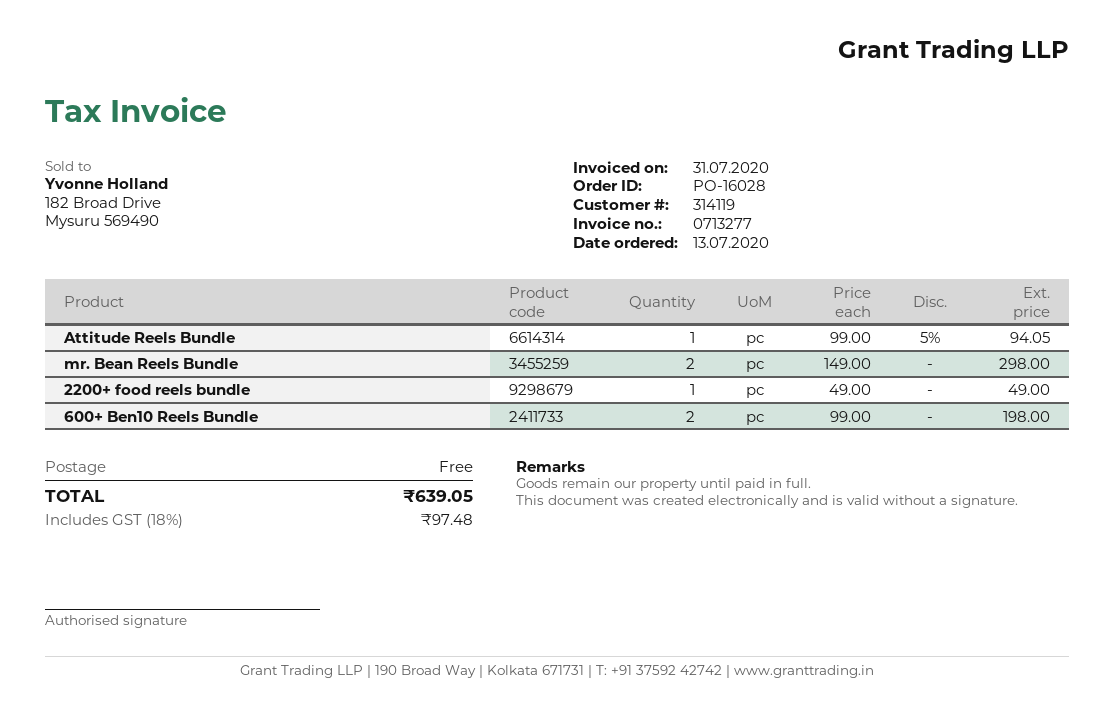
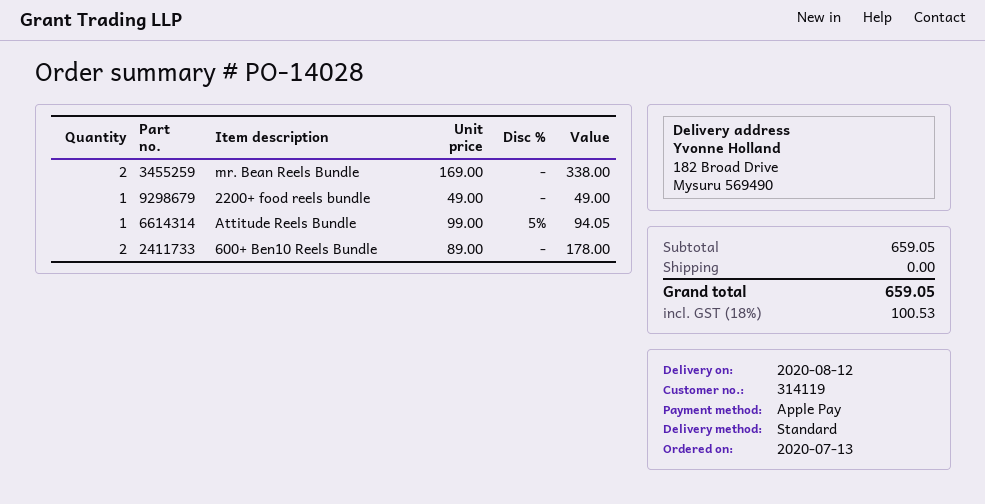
order number: PO-16028 -> PO-14028
mr. Bean Reels Bundle: 2 x 149.00 = 298.00 -> 2 x 169.00 = 338.00
600+ Ben10 Reels Bundle: 2 x 99.00 = 198.00 -> 2 x 89.00 = 178.00
tax: 18% = 97.48 -> 18% = 100.53
total: 639.05 -> 659.05

